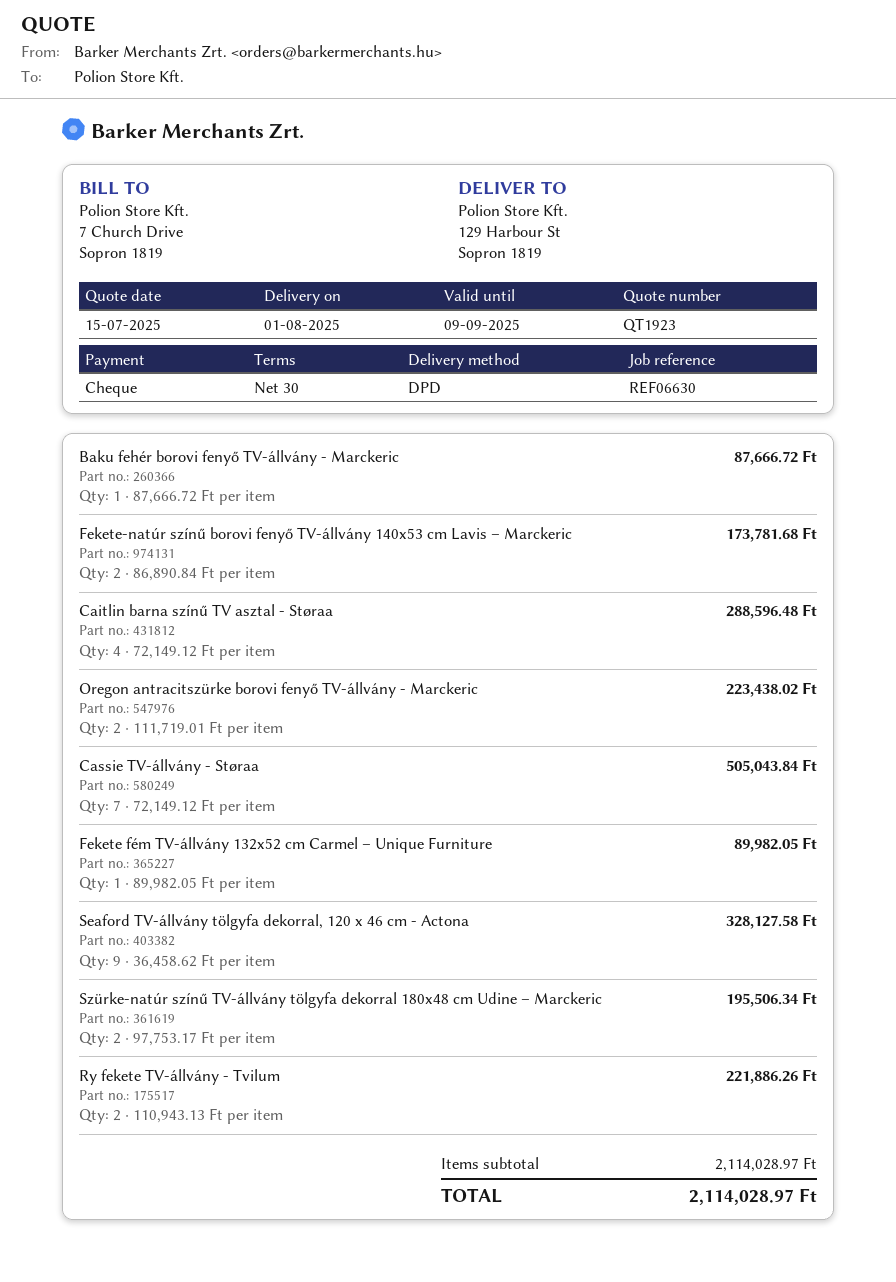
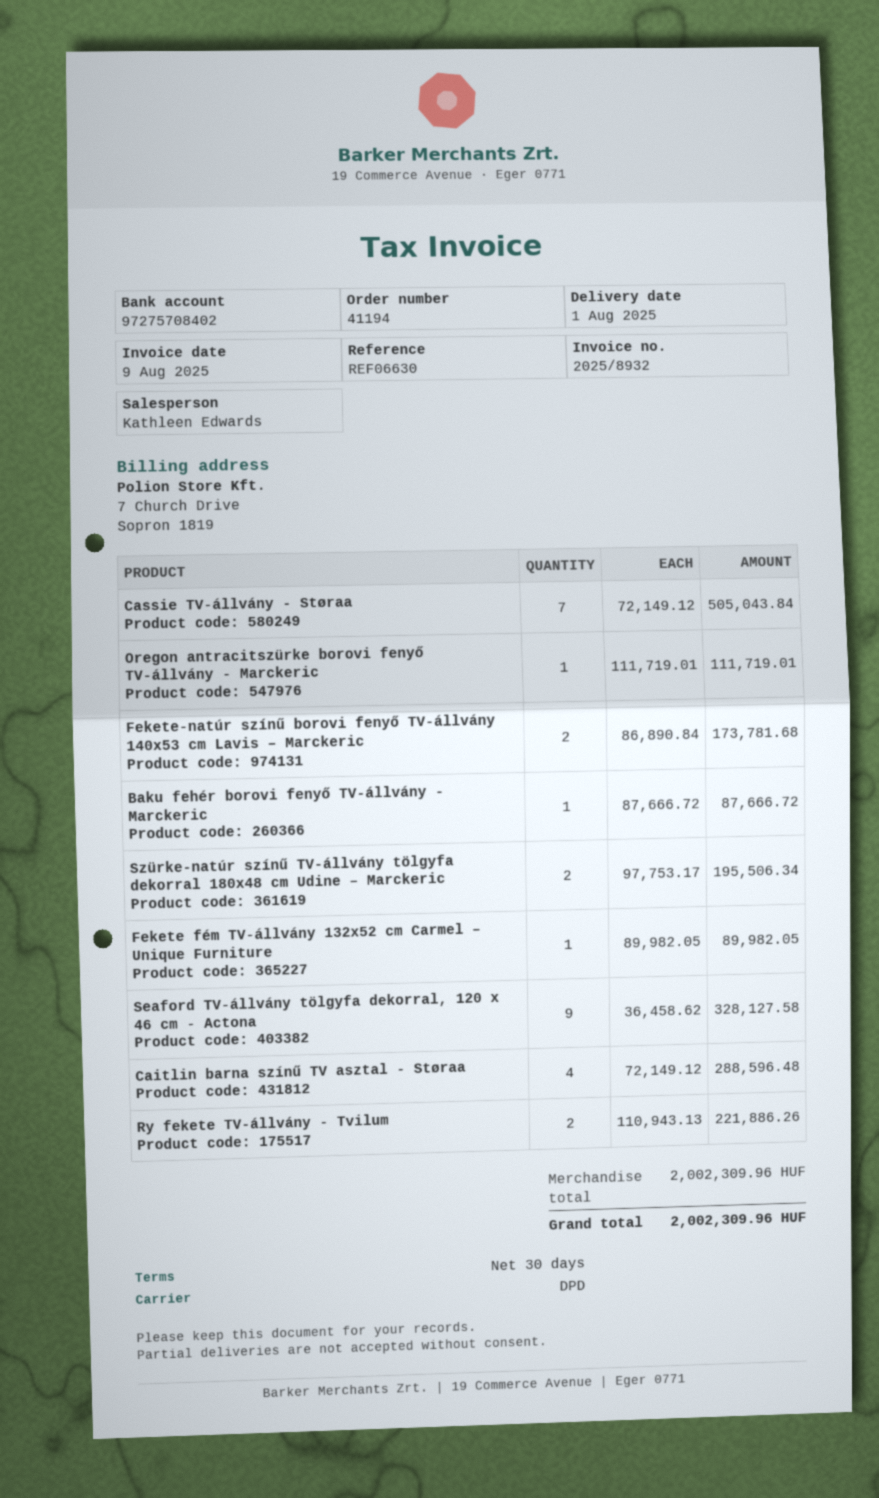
Oregon antracitszürke borovi fenyő TV-állvány - Marckeric: 2 x 111719.01 = 223438.02 -> 1 x 111719.01 = 111719.01
subtotal: 2114028.97 -> 2002309.96
total: 2114028.97 -> 2002309.96

